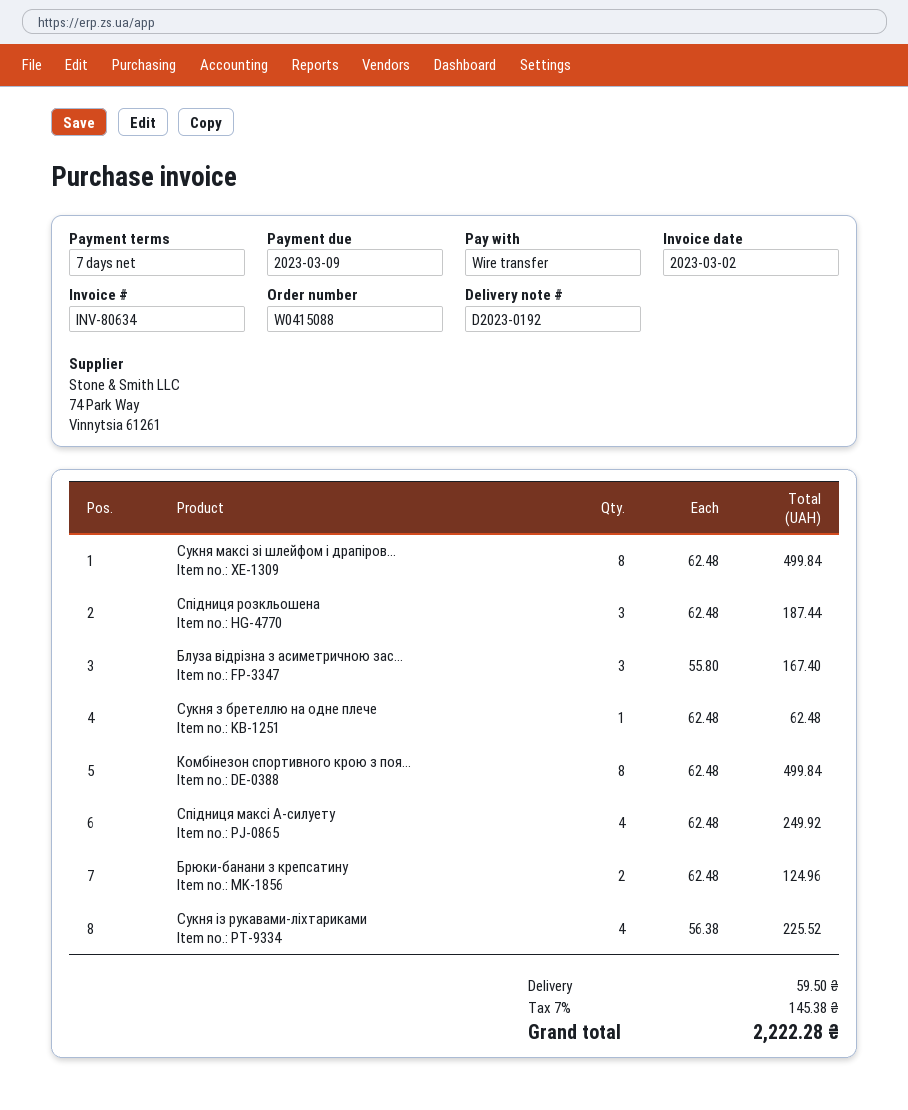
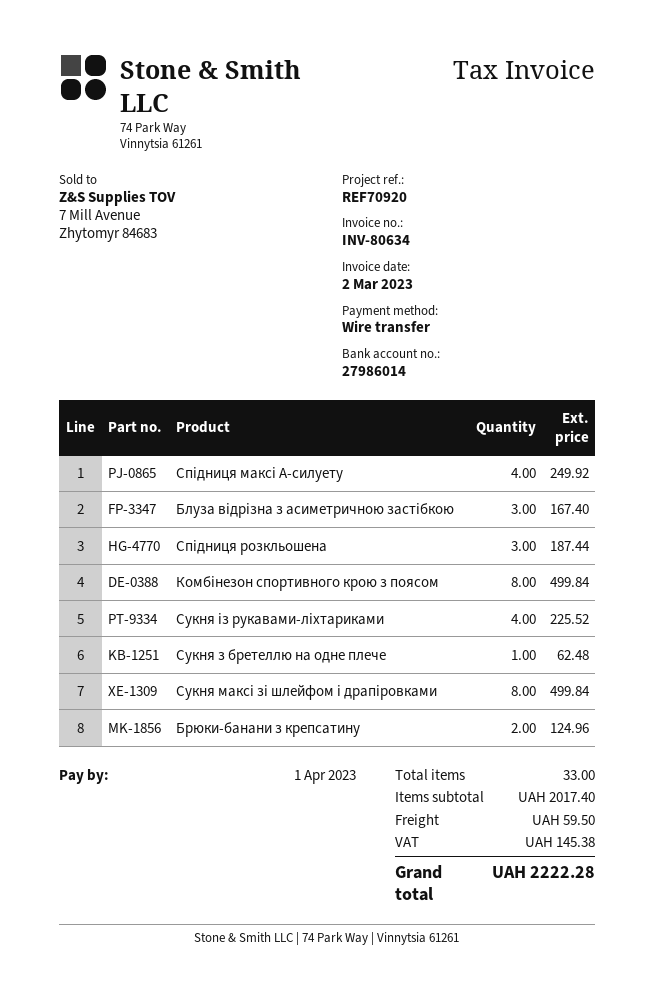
due date: 2023-03-09 -> 2023-04-01

